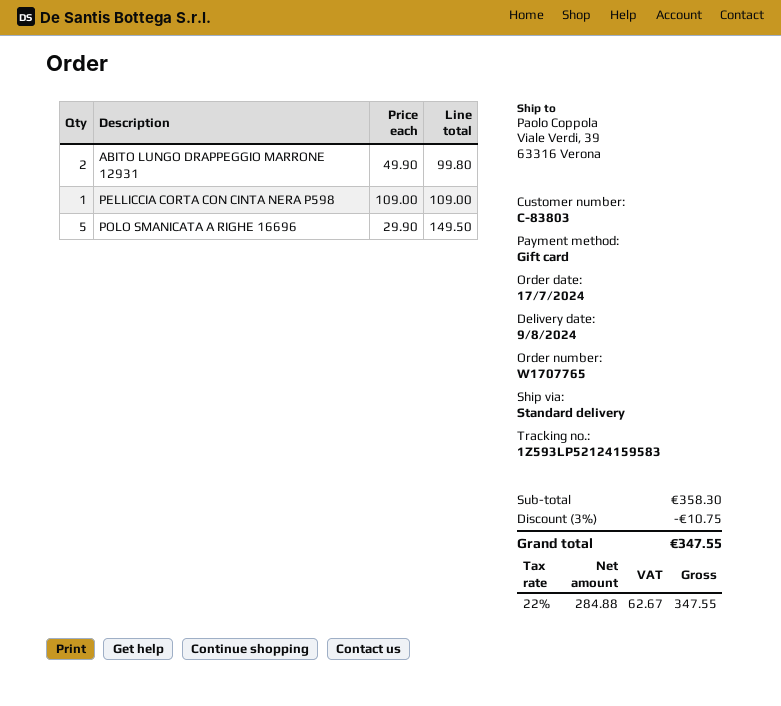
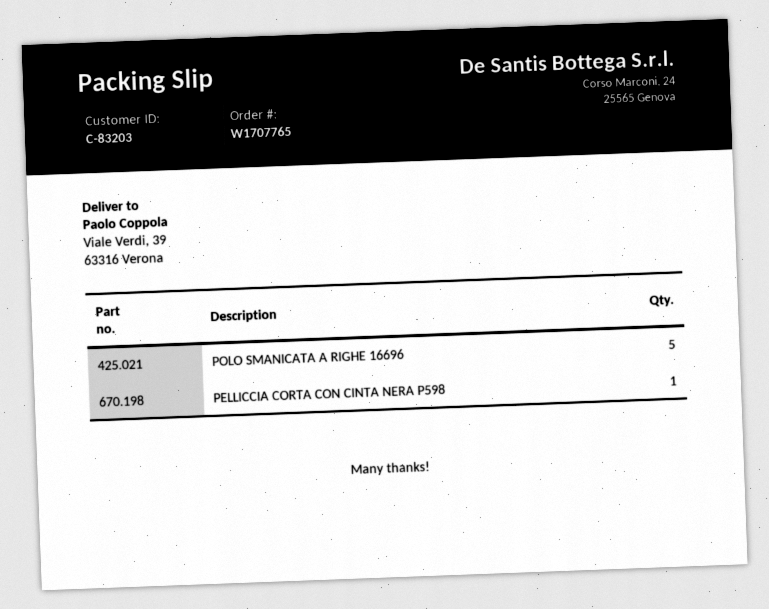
customer number: C-83803 -> C-83203
ABITO LUNGO DRAPPEGGIO MARRONE 12931: 2 -> none

